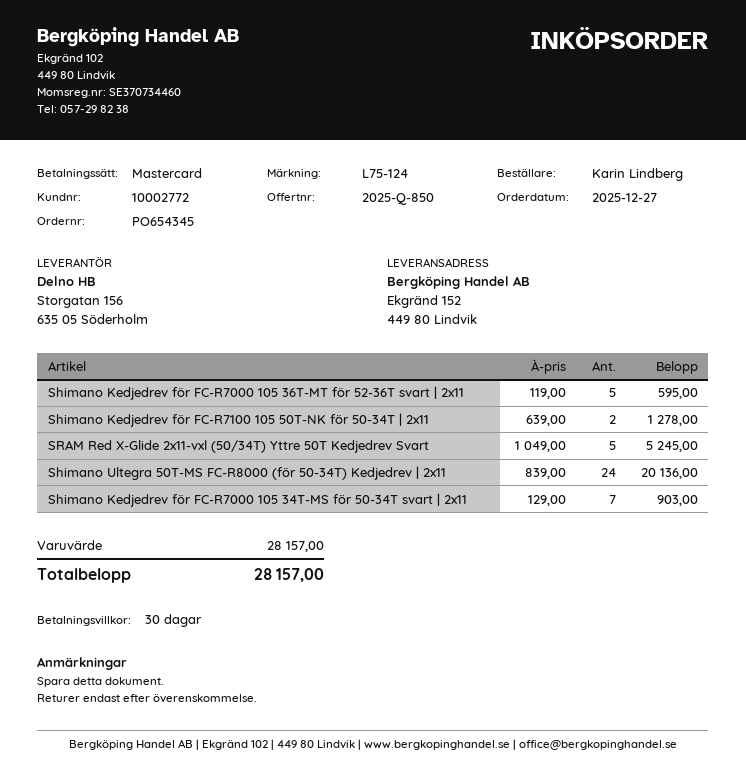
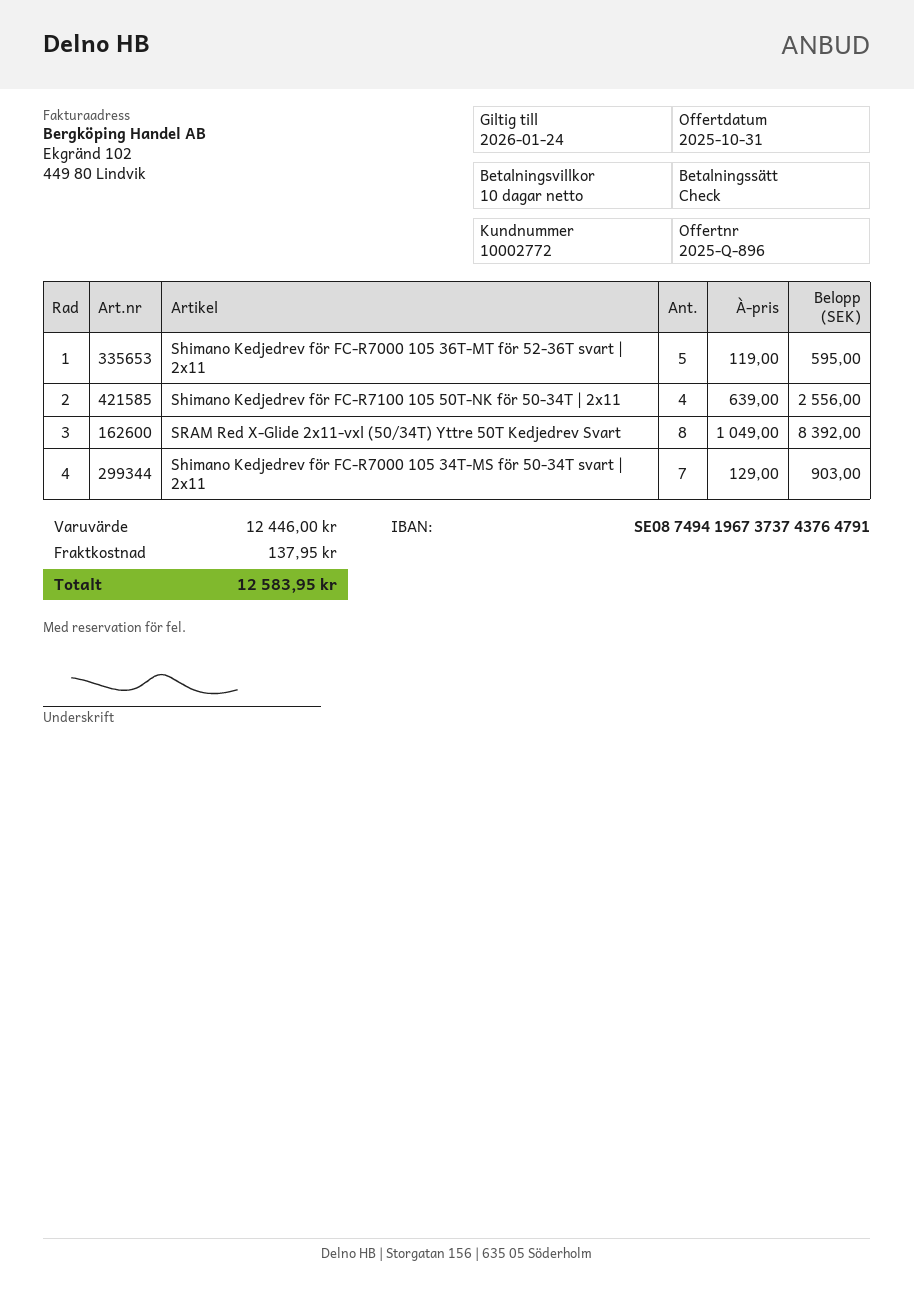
quote number: 2025-Q-850 -> 2025-Q-896
payment terms: 30 days -> 10 days
payment method: Mastercard -> cheque
Shimano Kedjedrev för FC-R7100 105 50T-NK för 50-34T | 2x11: 2 x 639.00 = 1278.00 -> 4 x 639.00 = 2556.00
SRAM Red X-Glide 2x11-vxl (50/34T) Yttre 50T Kedjedrev Svart: 5 x 1049.00 = 5245.00 -> 8 x 1049.00 = 8392.00
Shimano Ultegra 50T-MS FC-R8000 (för 50-34T) Kedjedrev | 2x11: 24 x 839.00 = 20136.00 -> none
subtotal: 28157.00 -> 12446.00
shipping: none -> 137.95
total: 28157.00 -> 12583.95

